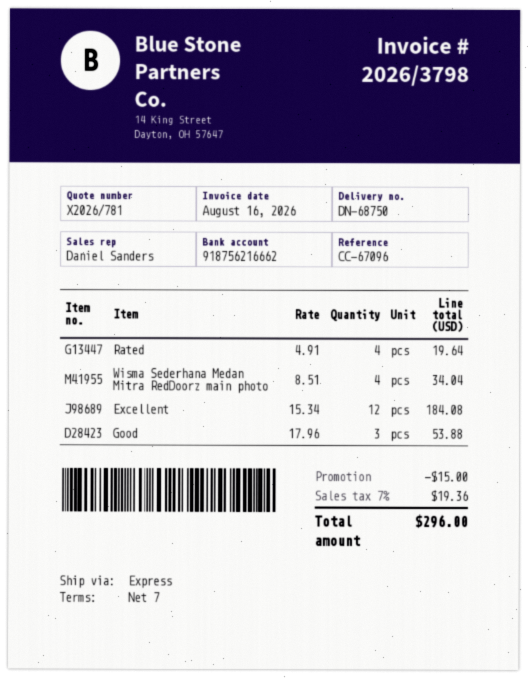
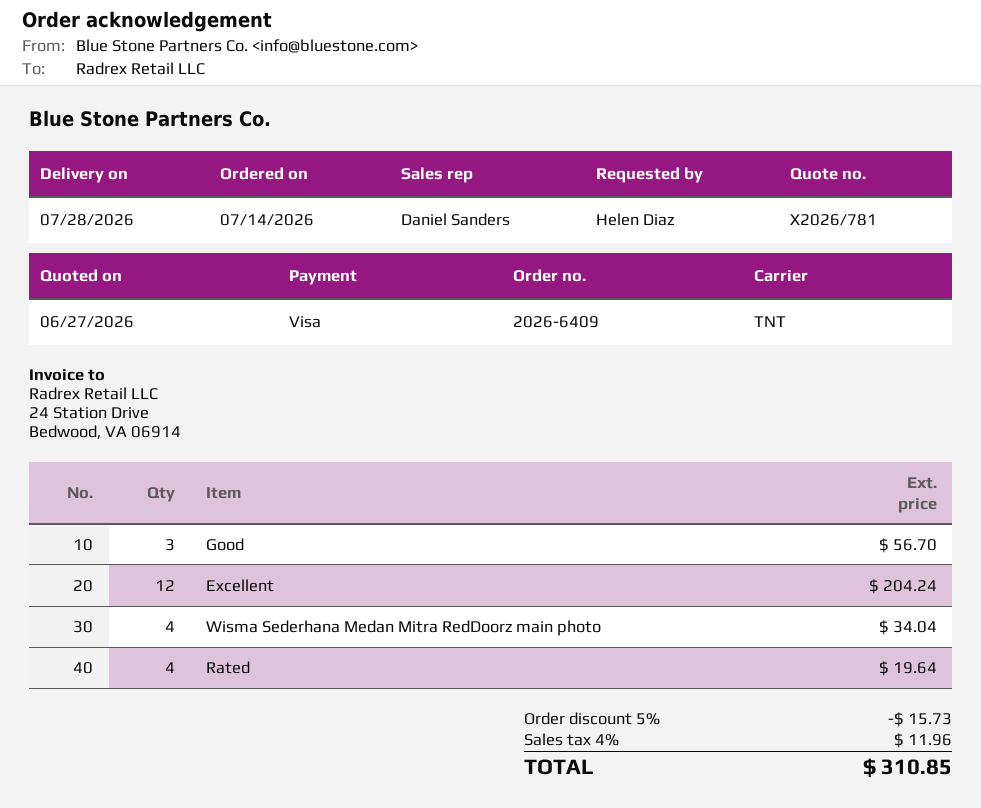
shipping method: express -> TNT
Excellent: 12 for 184.08 -> 12 for 204.24
Good: 3 for 53.88 -> 3 for 56.70
discount: 15.00 -> 15.73
tax: 7% = 19.36 -> 4% = 11.96
total: 296.00 -> 310.85

